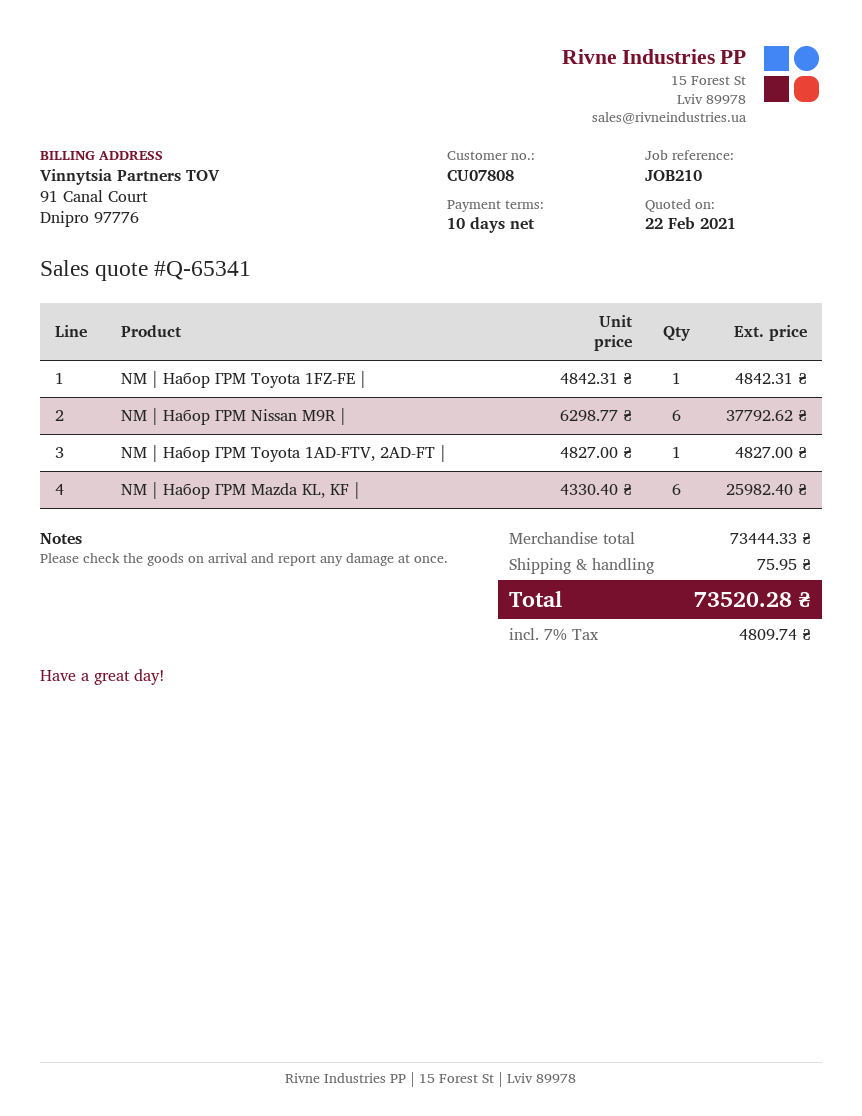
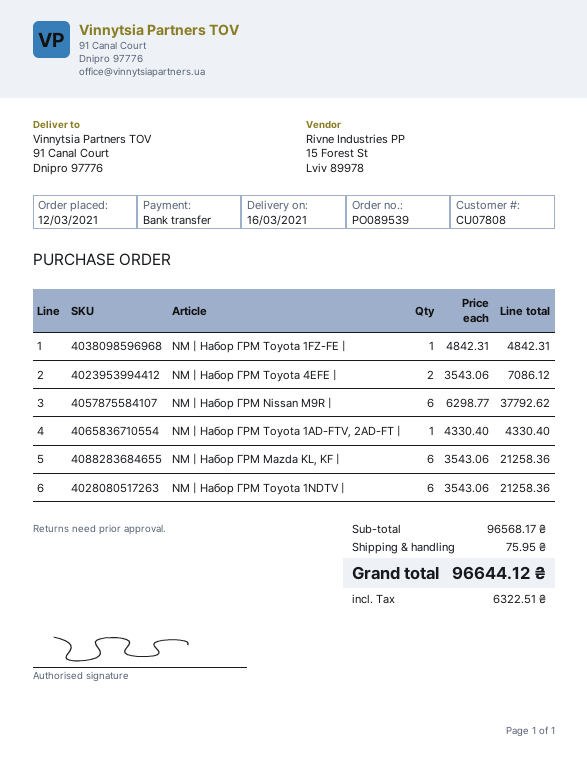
NM | Набор ГРМ Toyota 1AD-FTV, 2AD-FT |: 1 x 4827.00 = 4827.00 -> 1 x 4330.40 = 4330.40
NM | Набор ГРМ Mazda KL, KF |: 6 x 4330.40 = 25982.40 -> 6 x 3543.06 = 21258.36
NM | Набор ГРМ Toyota 4EFE |: none -> 2 x 3543.06 = 7086.12
NM | Набор ГРМ Toyota 1NDTV |: none -> 6 x 3543.06 = 21258.36
subtotal: 73444.33 -> 96568.17
tax: 4809.74 -> 6322.51
total: 73520.28 -> 96644.12

